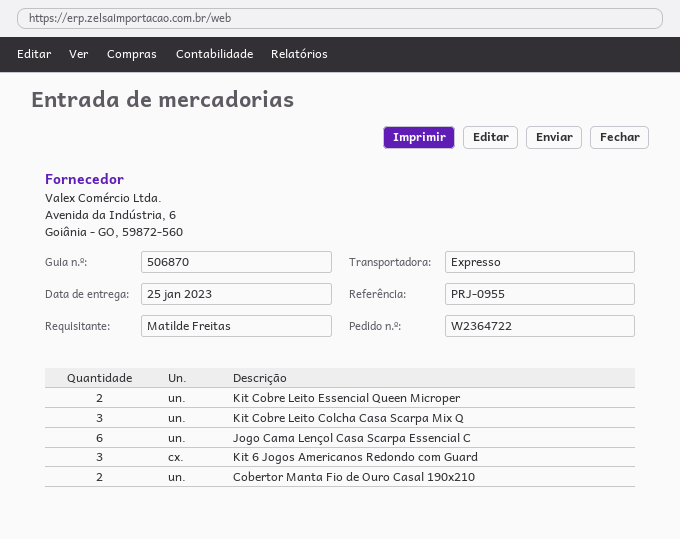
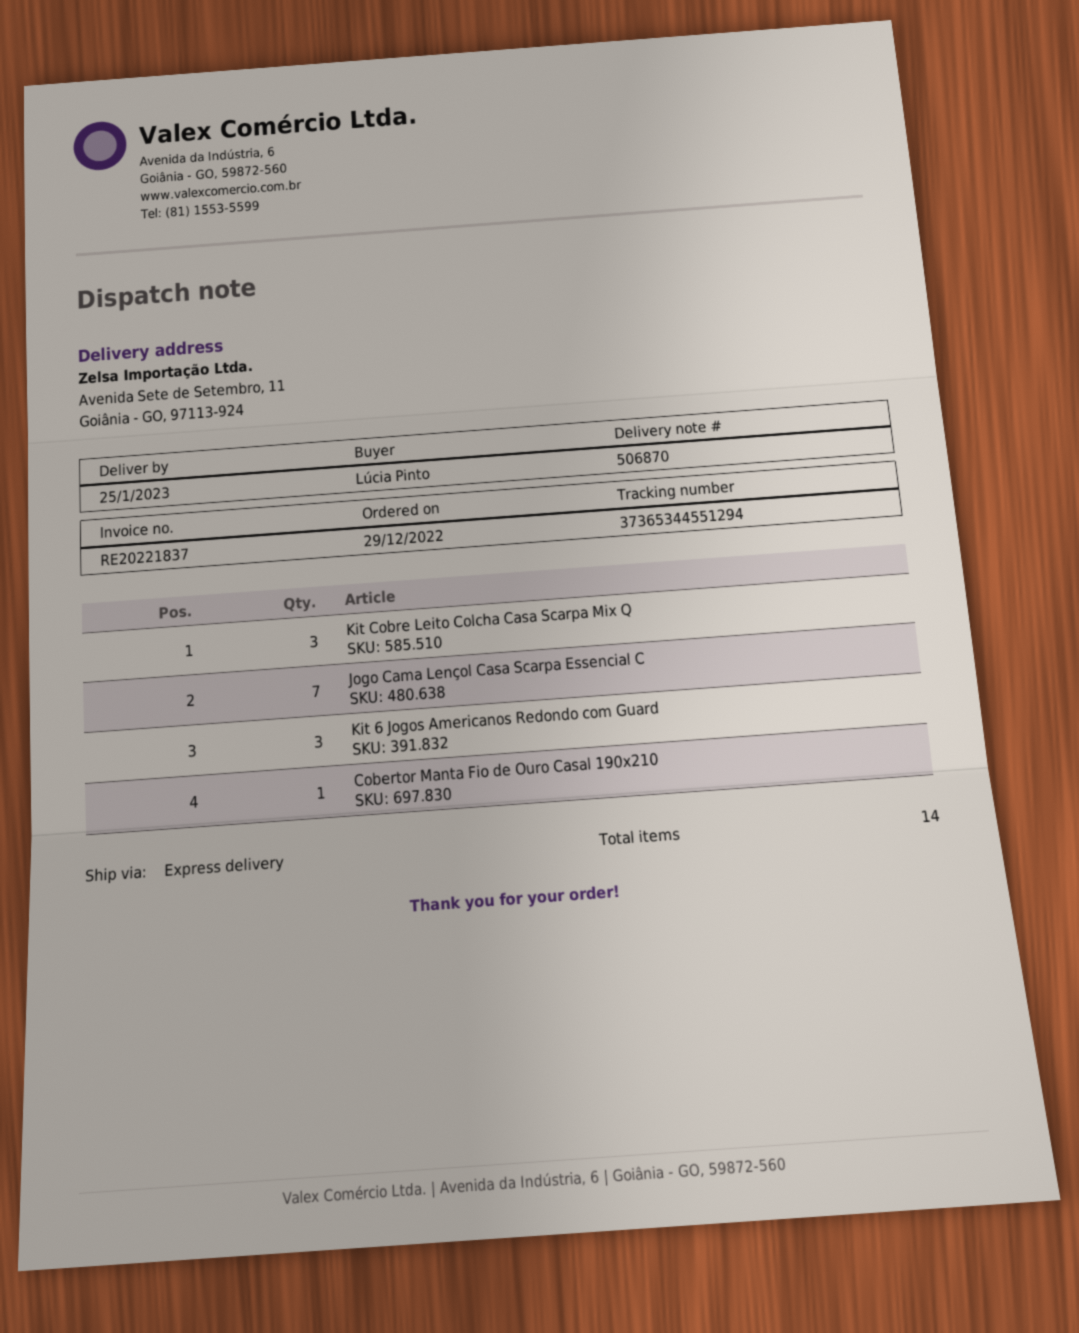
ordered by: Matilde Freitas -> Lúcia Pinto
Kit Cobre Leito Essencial Queen Microper: 2 -> none
Jogo Cama Lençol Casa Scarpa Essencial C: 6 -> 7
Cobertor Manta Fio de Ouro Casal 190x210: 2 -> 1

